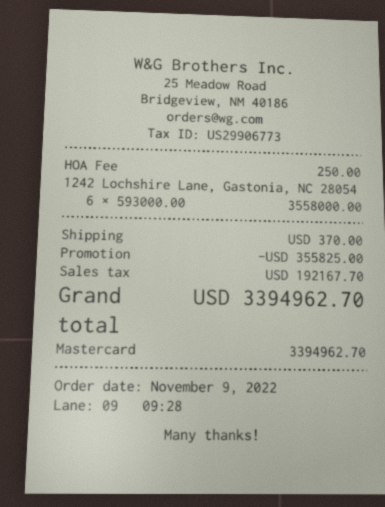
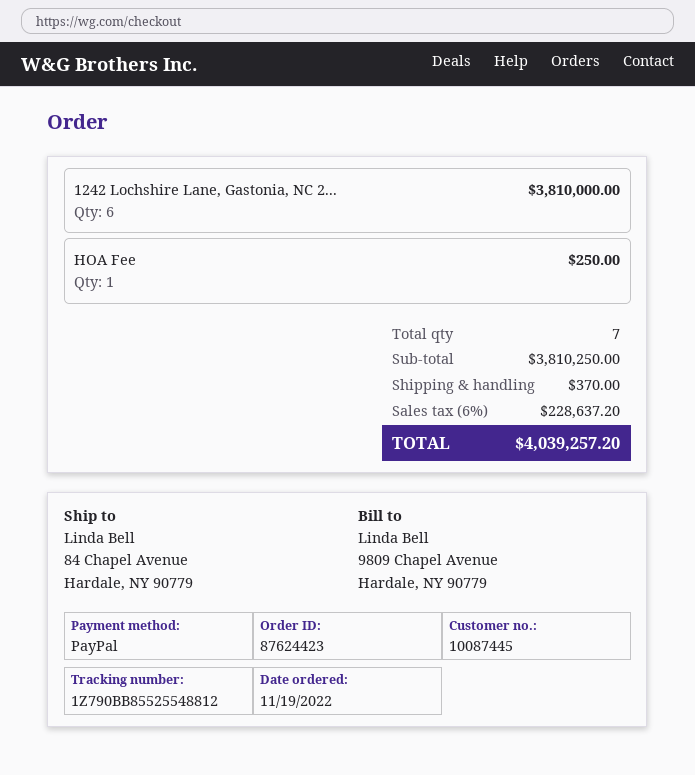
order date: 2022-11-09 -> 2022-11-19
payment method: Mastercard -> PayPal
1242 Lochshire Lane, Gastonia, NC 28054: 6 for 3558000.00 -> 6 for 3810000.00
discount: 355825.00 -> none
tax: 192167.70 -> 228637.20
total: 3394962.70 -> 4039257.20

